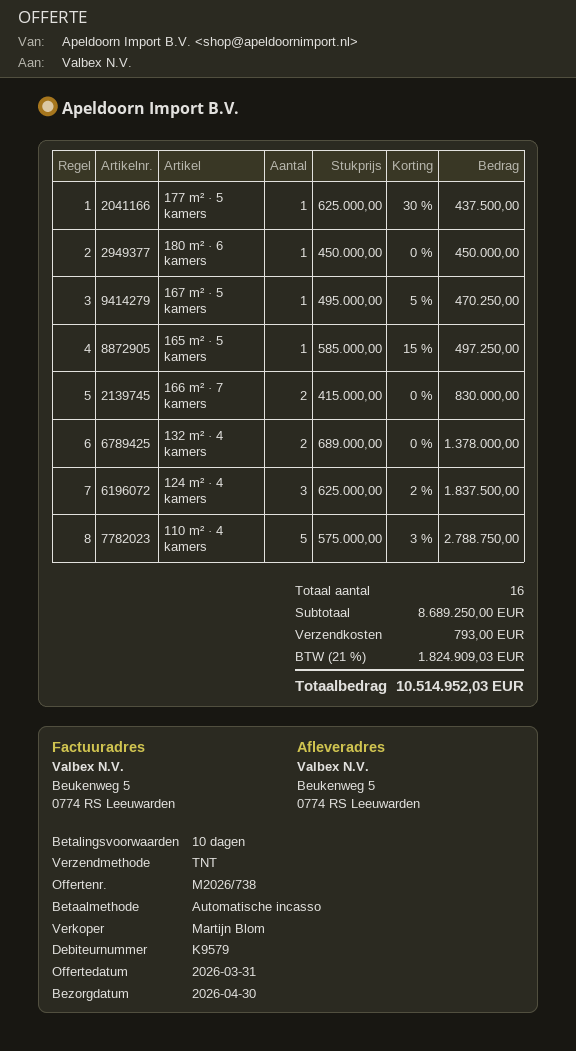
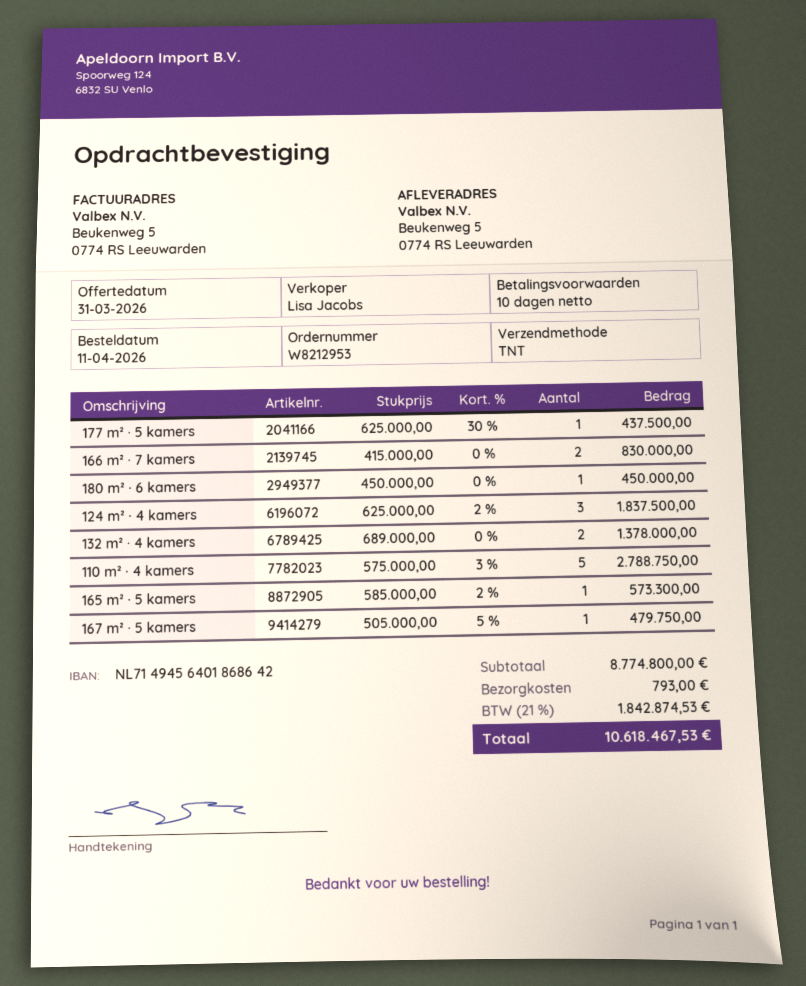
sales rep: Martijn Blom -> Lisa Jacobs
167 m² · 5 kamers: 1 x 495000.00 - 5% = 470250.00 -> 1 x 505000.00 - 5% = 479750.00
165 m² · 5 kamers: 1 x 585000.00 - 15% = 497250.00 -> 1 x 585000.00 - 2% = 573300.00
subtotal: 8689250.00 -> 8774800.00
tax: 21% = 1824909.03 -> 21% = 1842874.53
total: 10514952.03 -> 10618467.53

